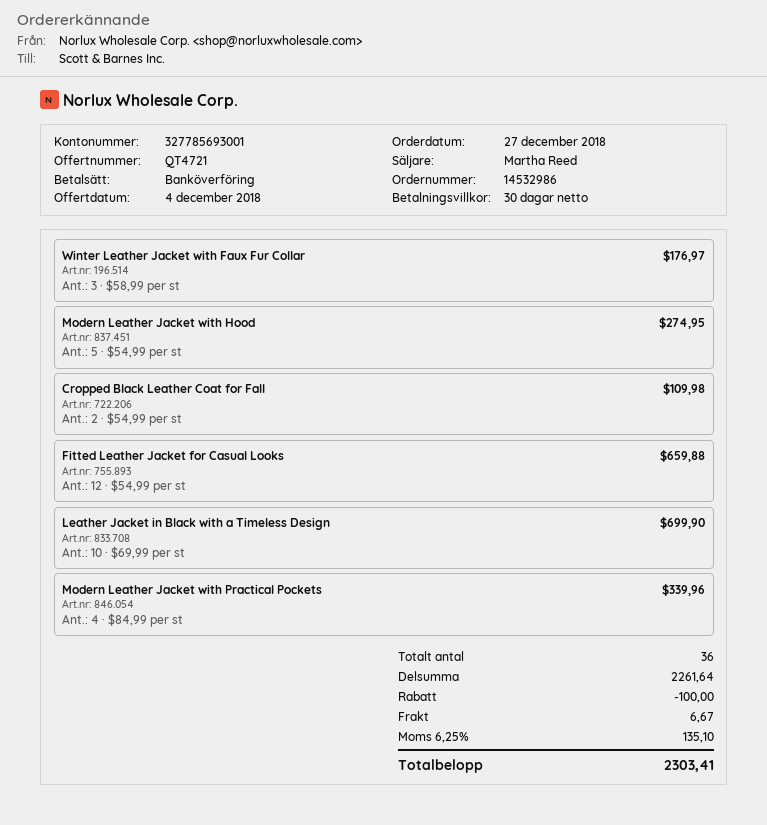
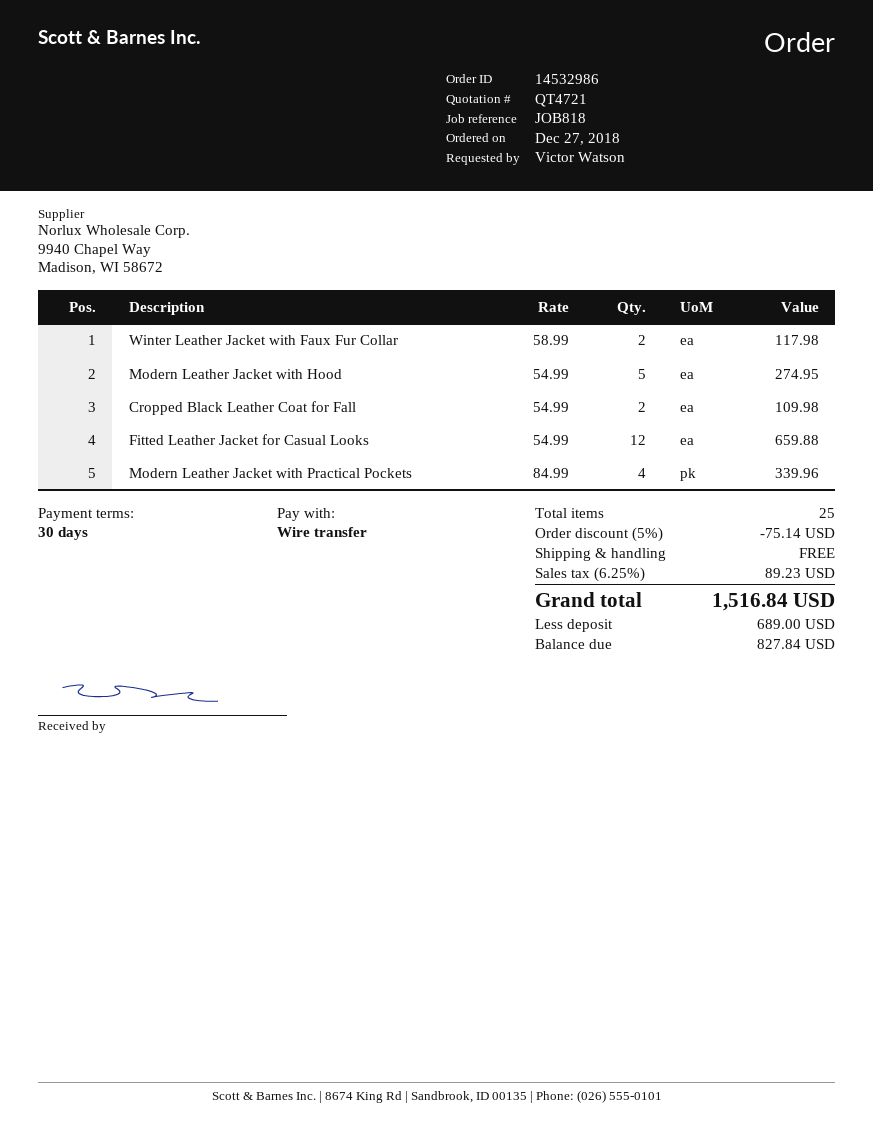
Winter Leather Jacket with Faux Fur Collar: 3 x 58.99 = 176.97 -> 2 x 58.99 = 117.98
Leather Jacket in Black with a Timeless Design: 10 x 69.99 = 699.90 -> none
total quantity: 36 -> 25
discount: 100.00 -> 75.14
shipping: 6.67 -> 0.00
tax: 6.25% = 135.10 -> 6.25% = 89.23
total: 2303.41 -> 1516.84

